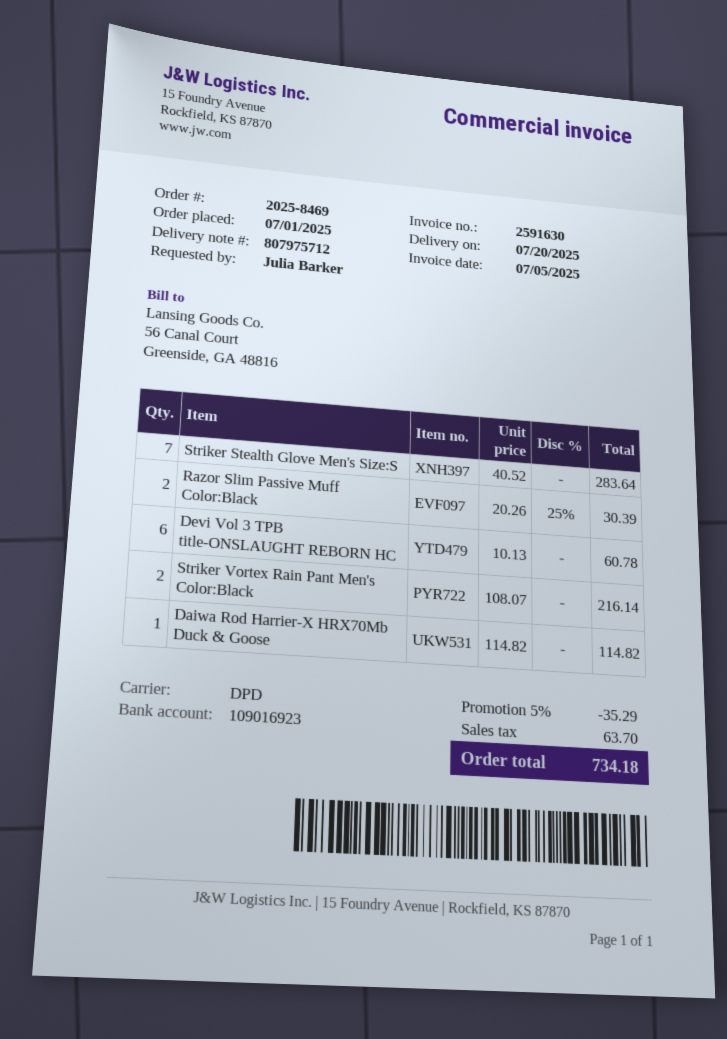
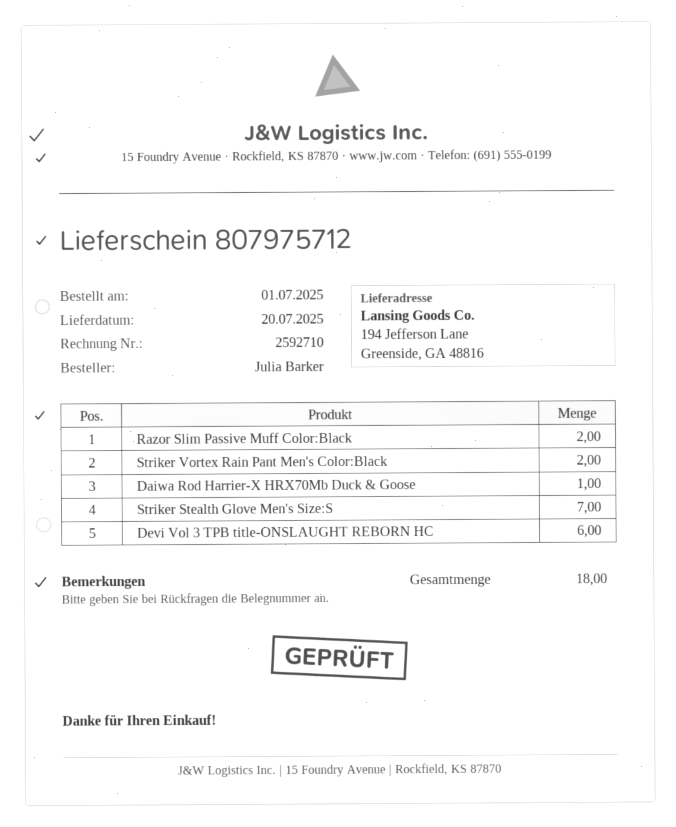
invoice number: 2591630 -> 2592710

